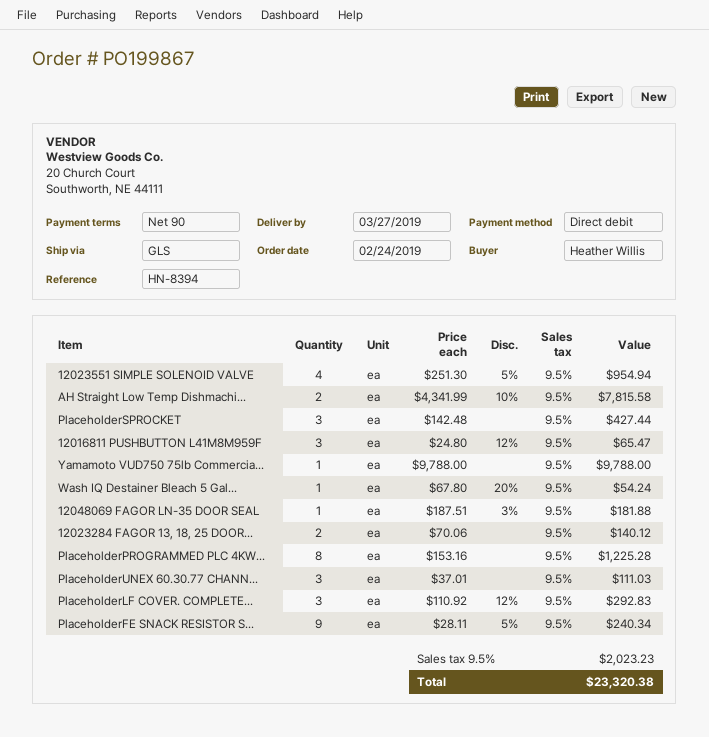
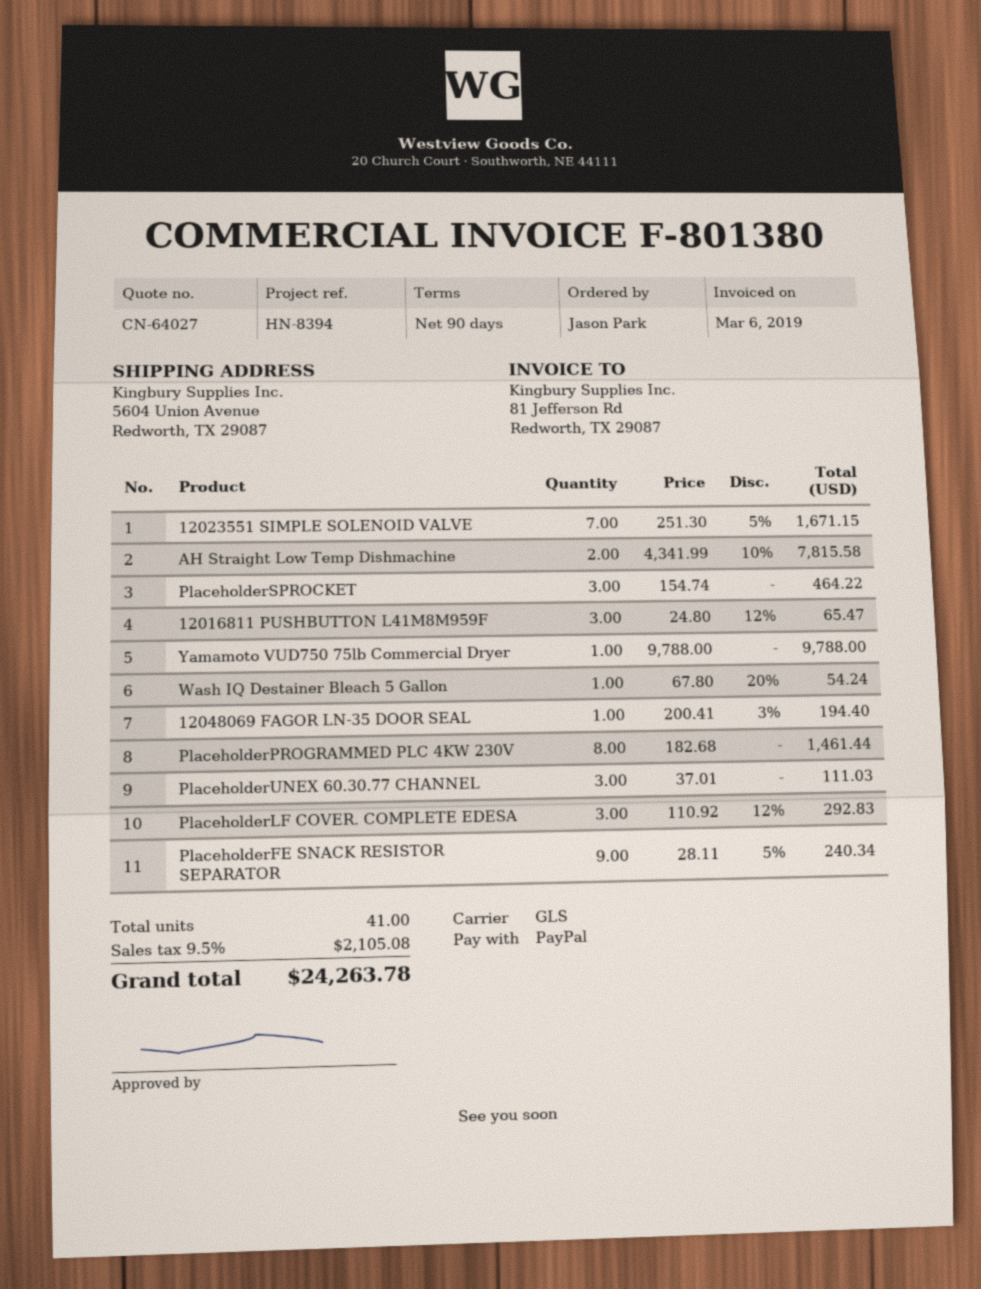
ordered by: Heather Willis -> Jason Park
payment method: direct debit -> PayPal
12023551 SIMPLE SOLENOID VALVE: 4 x 251.30 - 5% = 954.94 -> 7 x 251.30 - 5% = 1671.15
PlaceholderSPROCKET: 3 x 142.48 = 427.44 -> 3 x 154.74 = 464.22
12048069 FAGOR LN-35 DOOR SEAL: 1 x 187.51 - 3% = 181.88 -> 1 x 200.41 - 3% = 194.40
12023284 FAGOR 13, 18, 25 DOOR...: 2 x 70.06 = 140.12 -> none
PlaceholderPROGRAMMED PLC 4KW...: 8 x 153.16 = 1225.28 -> 8 x 182.68 = 1461.44
tax: 9.5% = 2023.23 -> 9.5% = 2105.08
total: 23320.38 -> 24263.78

